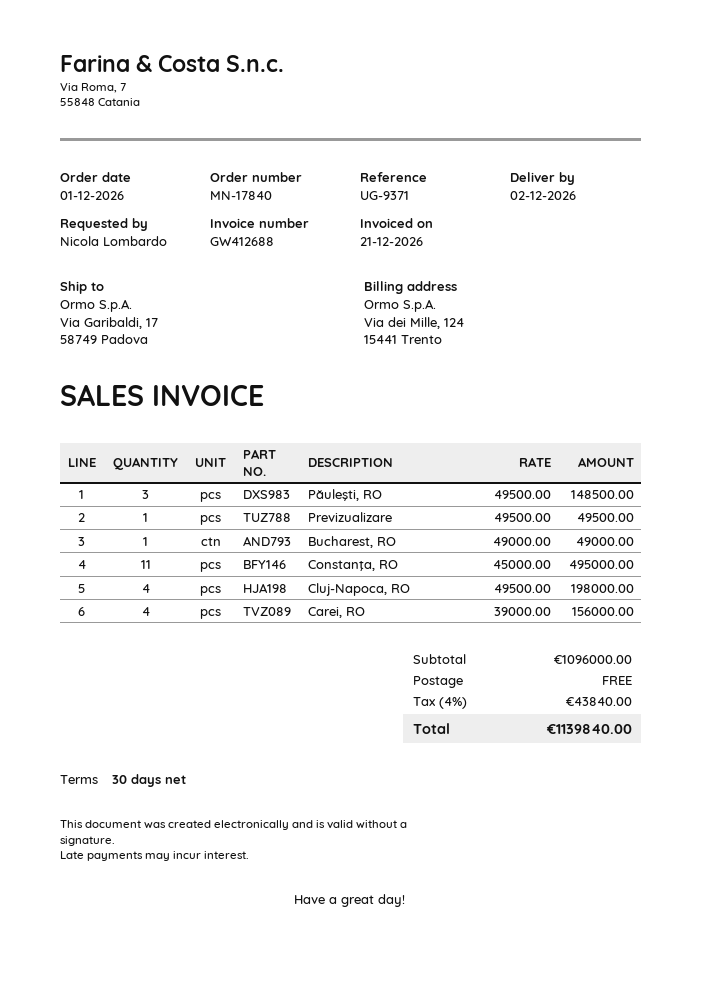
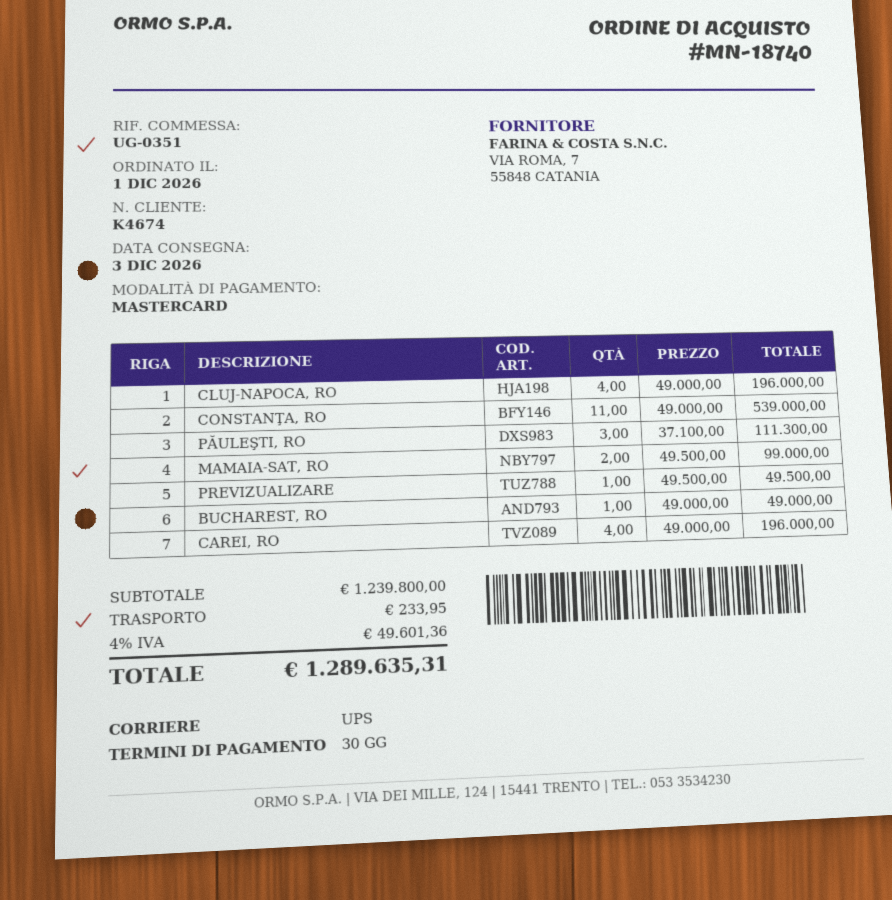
order number: MN-17840 -> MN-18740
delivery date: 2026-12-02 -> 2026-12-03
reference: UG-9371 -> UG-0351
Păuleşti, RO: 3 x 49500.00 = 148500.00 -> 3 x 37100.00 = 111300.00
Constanţa, RO: 11 x 45000.00 = 495000.00 -> 11 x 49000.00 = 539000.00
Cluj-Napoca, RO: 4 x 49500.00 = 198000.00 -> 4 x 49000.00 = 196000.00
Carei, RO: 4 x 39000.00 = 156000.00 -> 4 x 49000.00 = 196000.00
MAMAIA-SAT, RO: none -> 2 x 49500.00 = 99000.00
subtotal: 1096000.00 -> 1239800.00
shipping: 0.00 -> 233.95
tax: 4% = 43840.00 -> 4% = 49601.36
total: 1139840.00 -> 1289635.31

